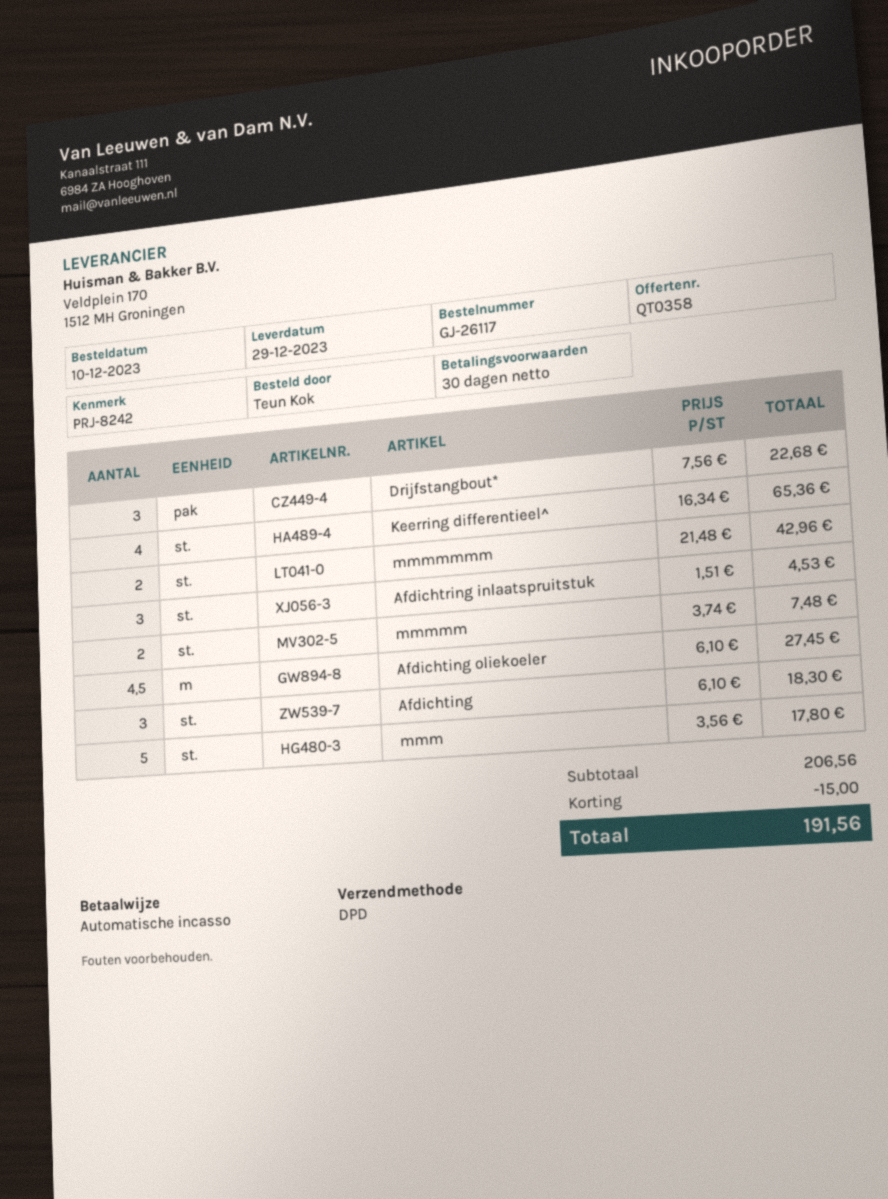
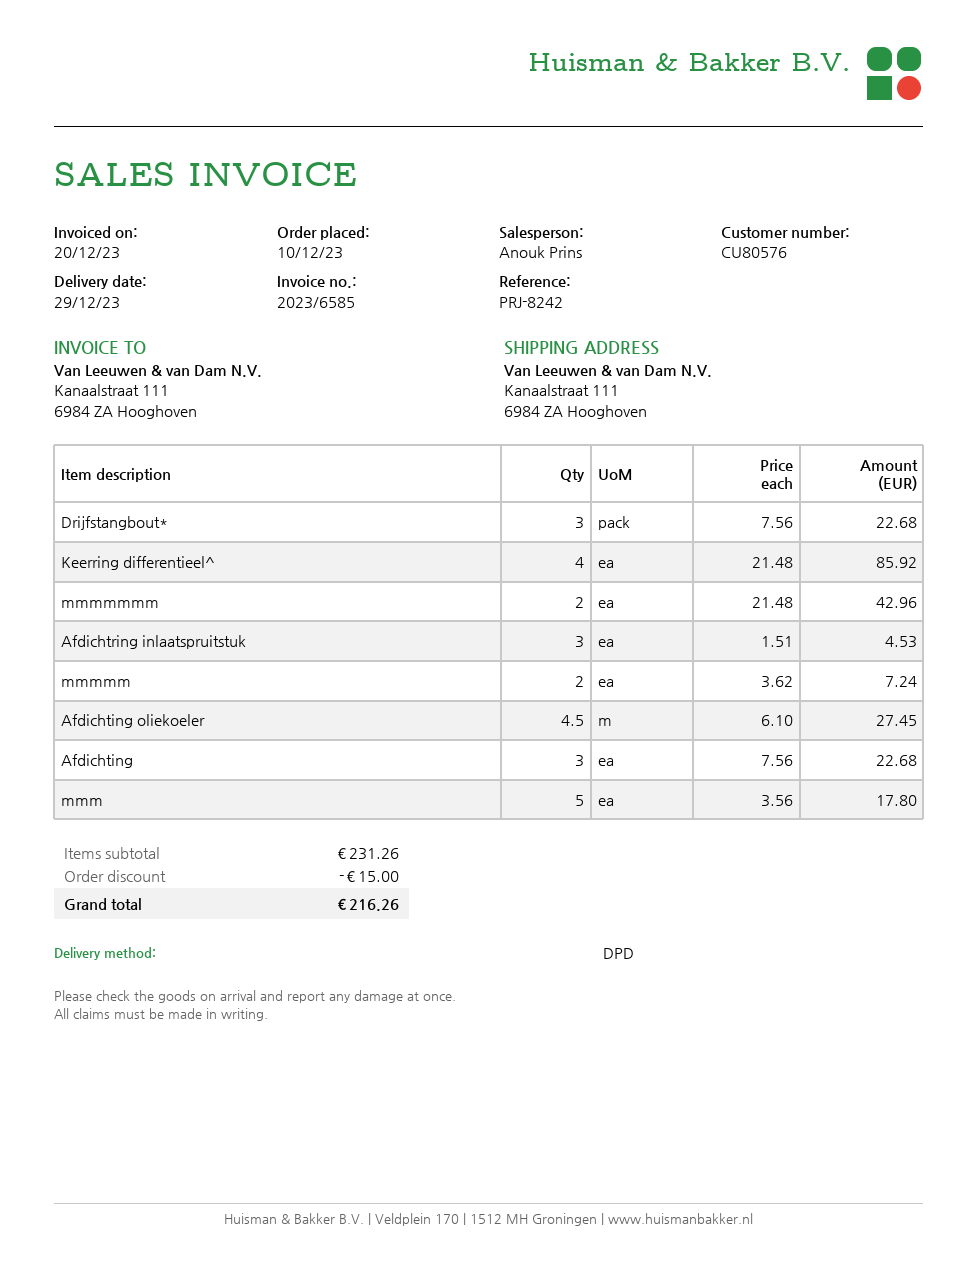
Keerring differentieel^: 4 x 16.34 = 65.36 -> 4 x 21.48 = 85.92
mmmmm: 2 x 3.74 = 7.48 -> 2 x 3.62 = 7.24
Afdichting: 3 x 6.10 = 18.30 -> 3 x 7.56 = 22.68
subtotal: 206.56 -> 231.26
total: 191.56 -> 216.26

